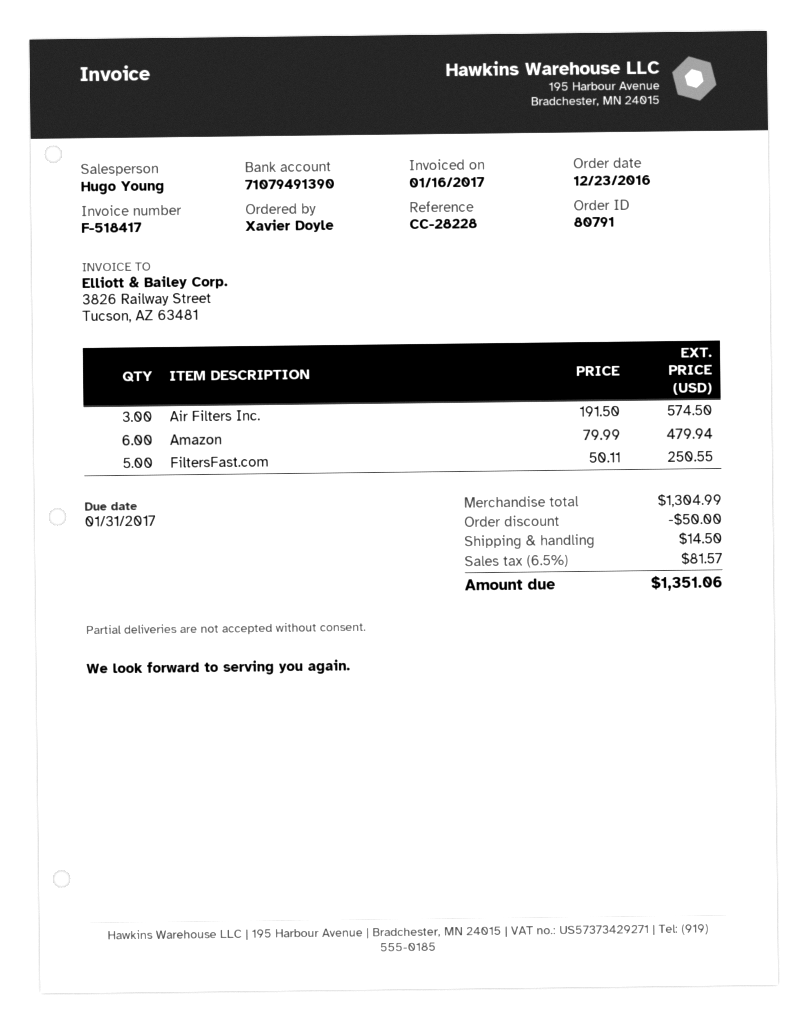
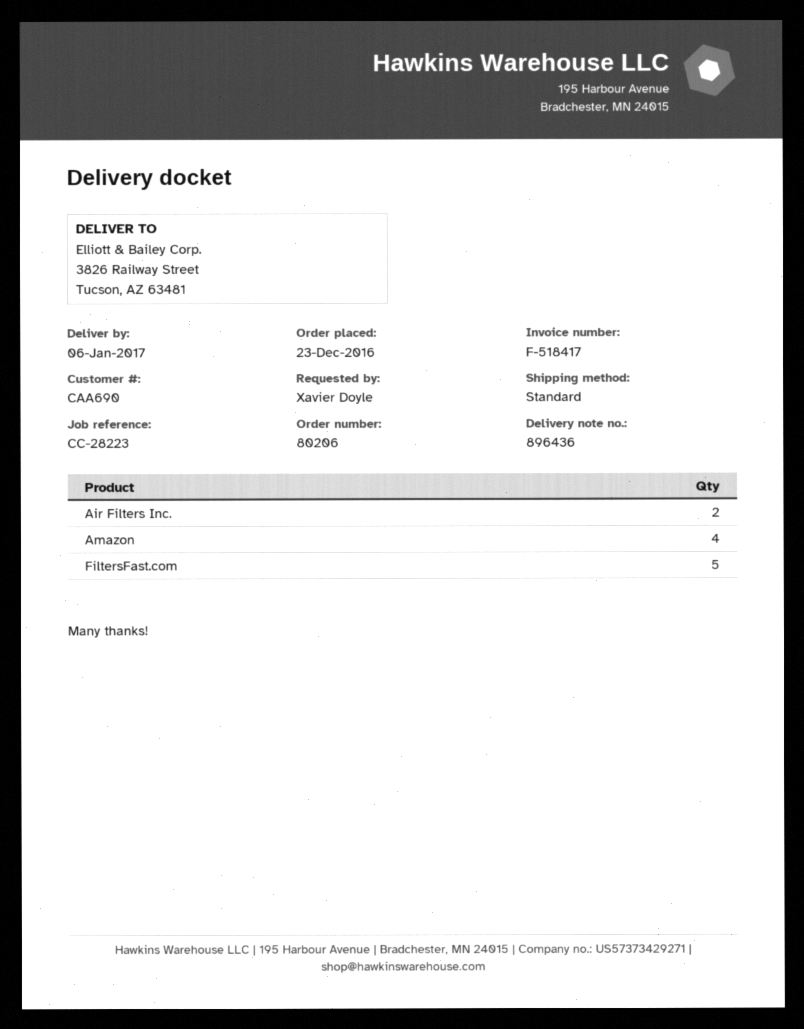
order number: 80791 -> 80206
reference: CC-28228 -> CC-28223
Air Filters Inc.: 3 -> 2
Amazon: 6 -> 4

